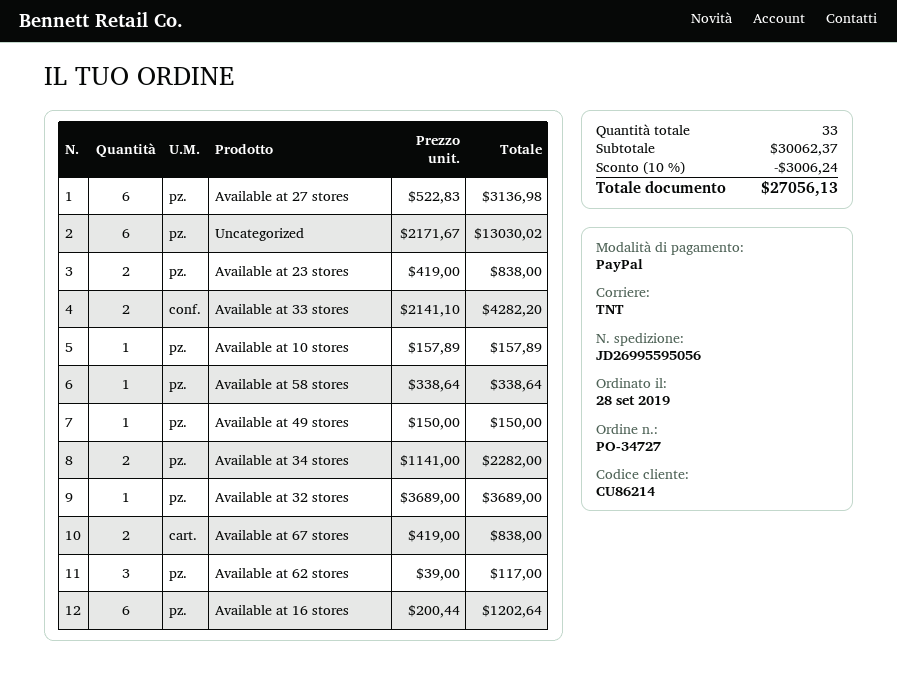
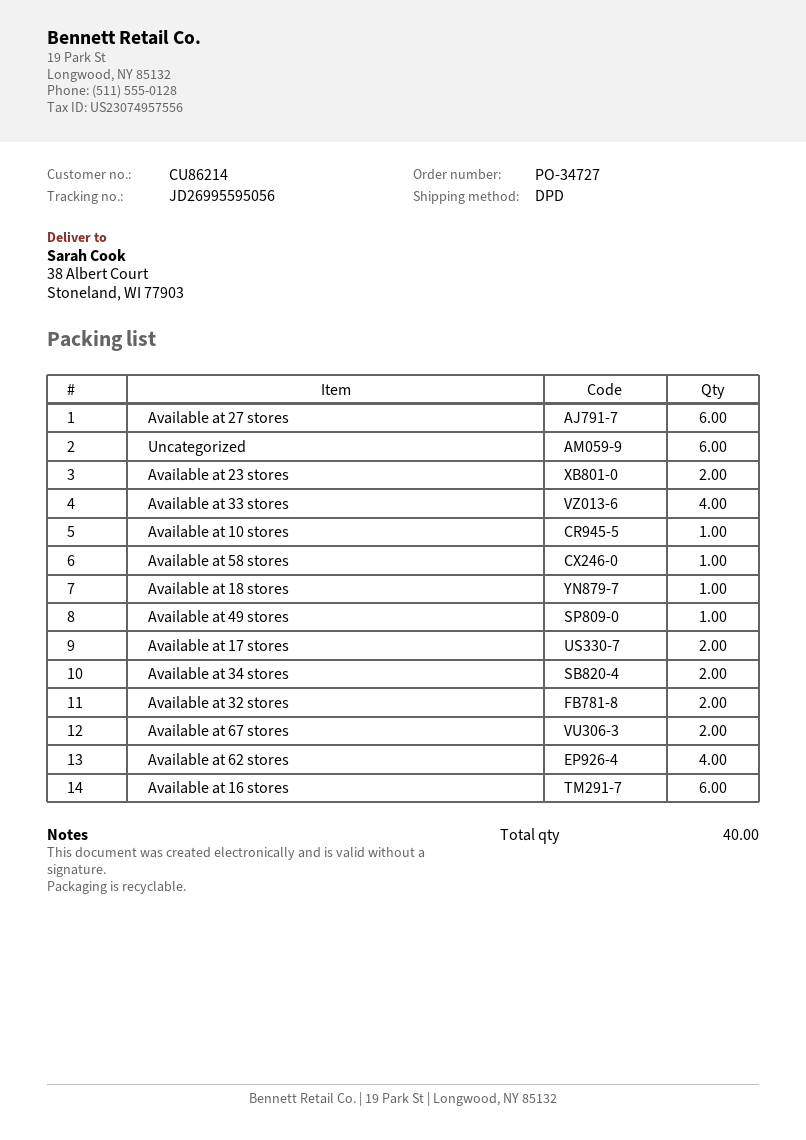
shipping method: TNT -> DPD
Available at 33 stores: 2 -> 4
Available at 32 stores: 1 -> 2
Available at 62 stores: 3 -> 4
Available at 18 stores: none -> 1
Available at 17 stores: none -> 2
total quantity: 33 -> 40

